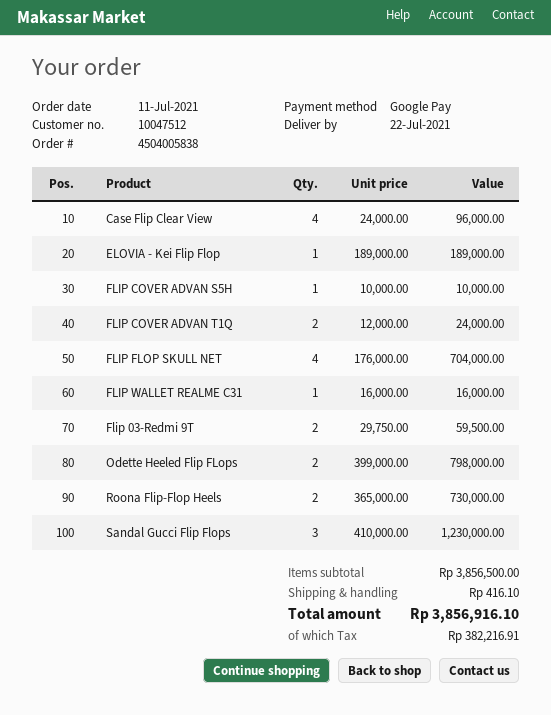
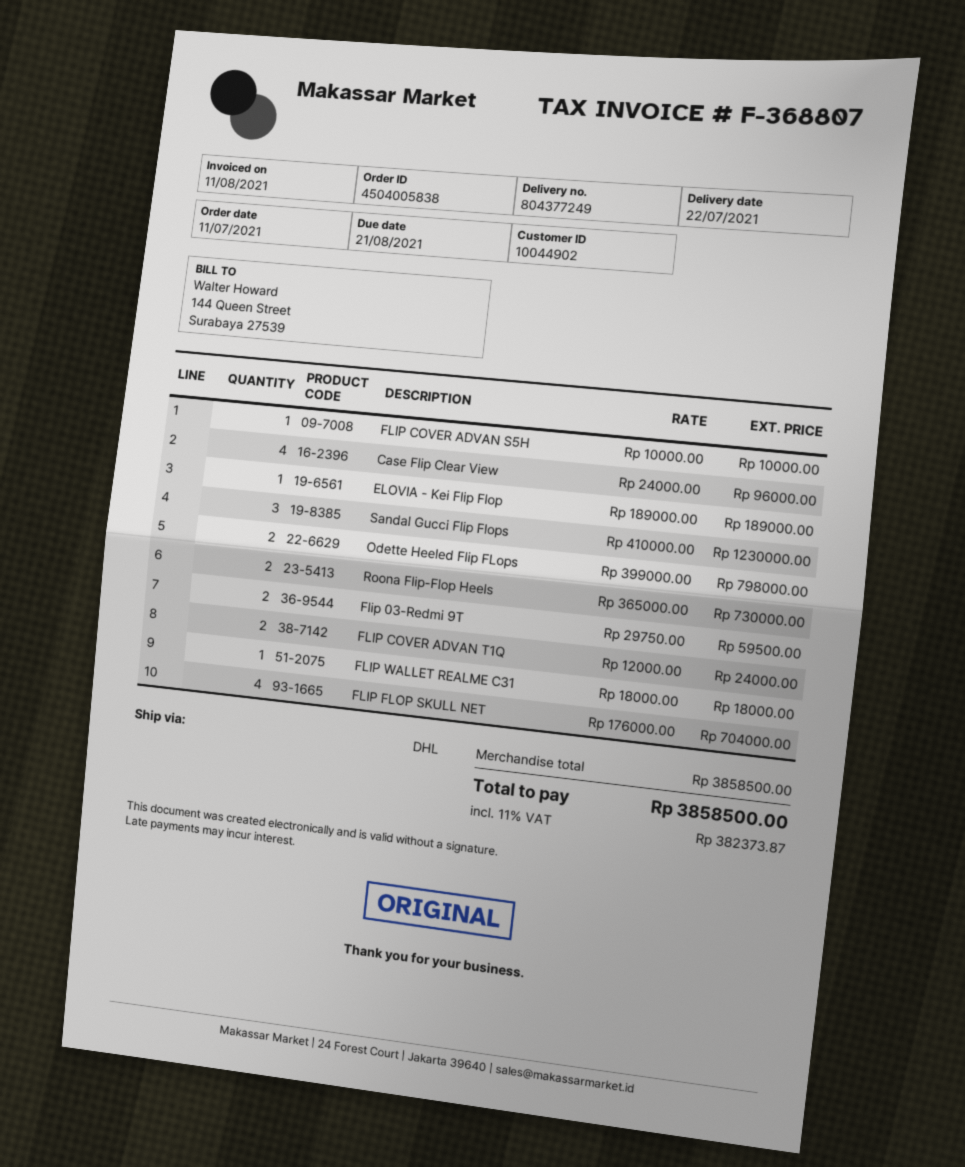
customer number: 10047512 -> 10044902
FLIP WALLET REALME C31: 1 x 16000.00 = 16000.00 -> 1 x 18000.00 = 18000.00
subtotal: 3856500.00 -> 3858500.00
shipping: 416.10 -> none
tax: 382216.91 -> 382373.87
total: 3856916.10 -> 3858500.00

